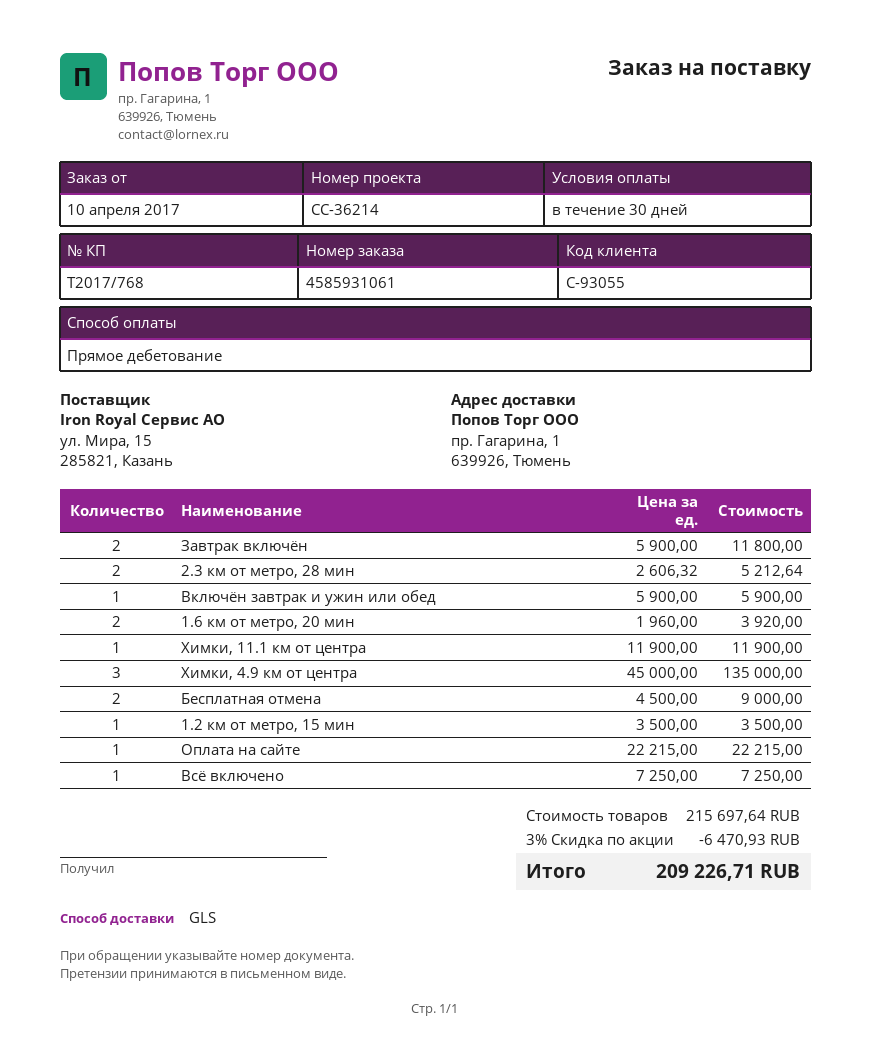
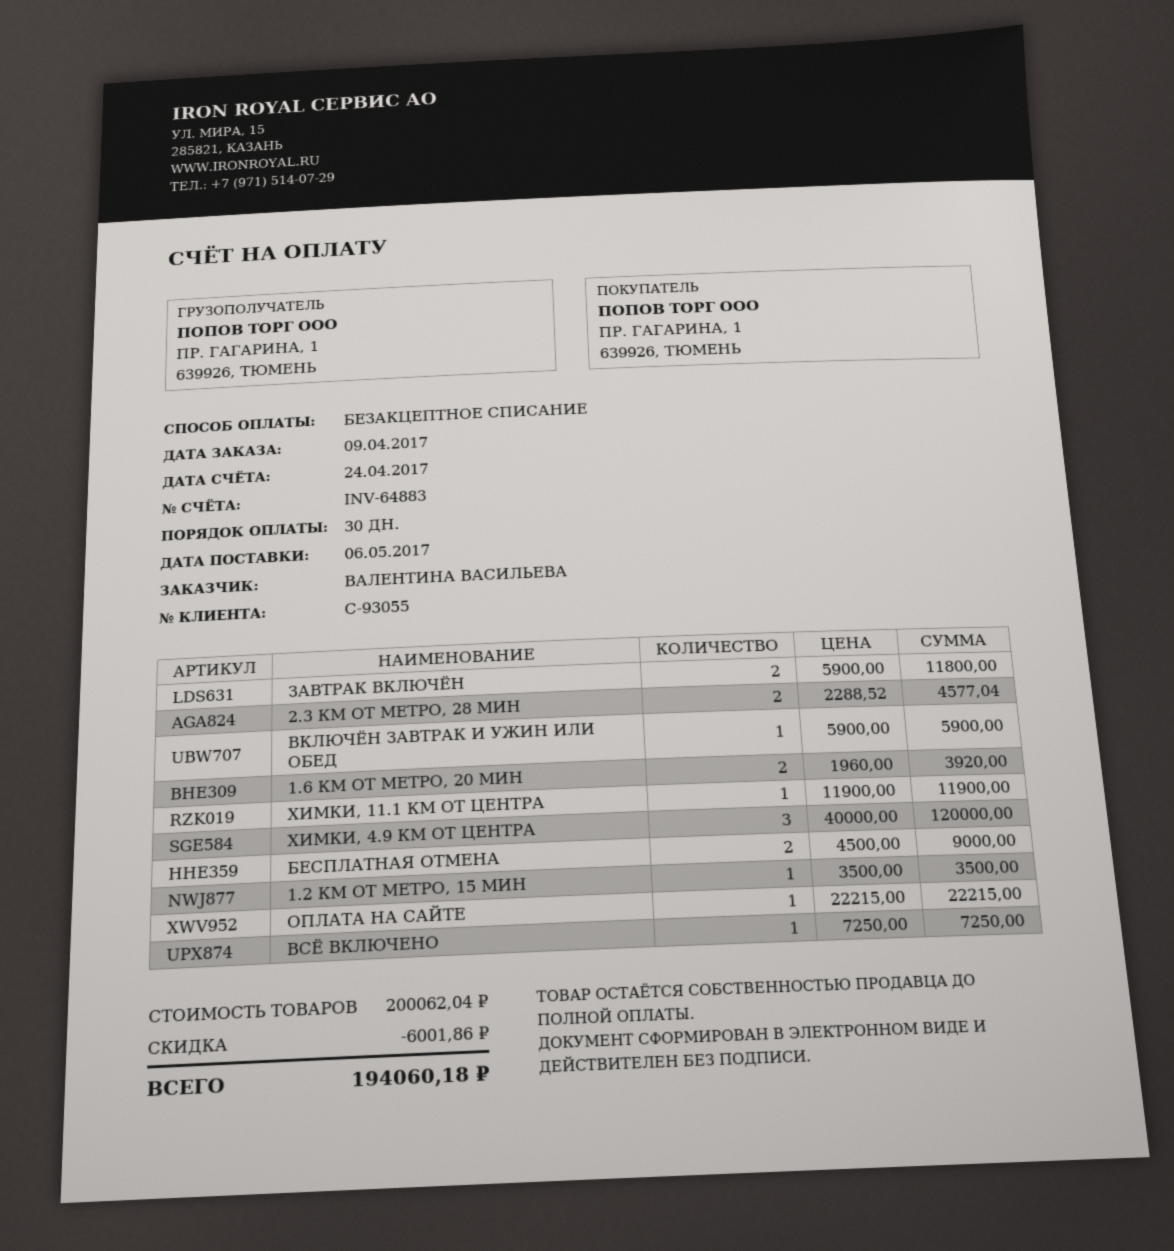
order date: 2017-04-10 -> 2017-04-09
2.3 км от метро, 28 мин: 2 x 2606.32 = 5212.64 -> 2 x 2288.52 = 4577.04
Химки, 4.9 км от центра: 3 x 45000.00 = 135000.00 -> 3 x 40000.00 = 120000.00
subtotal: 215697.64 -> 200062.04
discount: 6470.93 -> 6001.86
total: 209226.71 -> 194060.18

